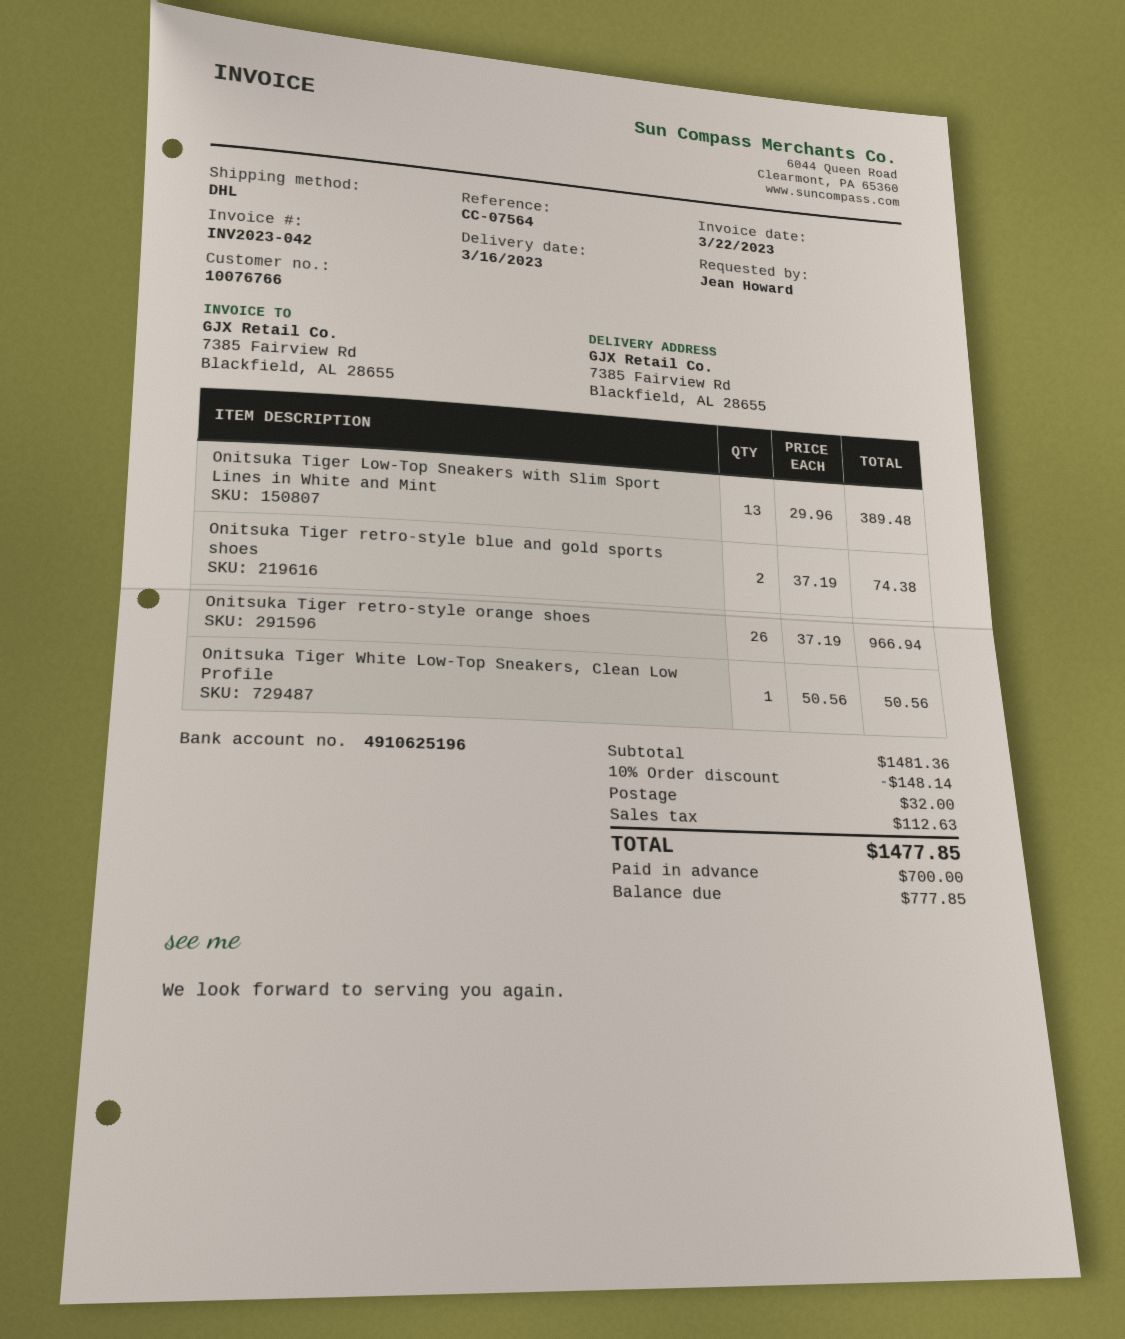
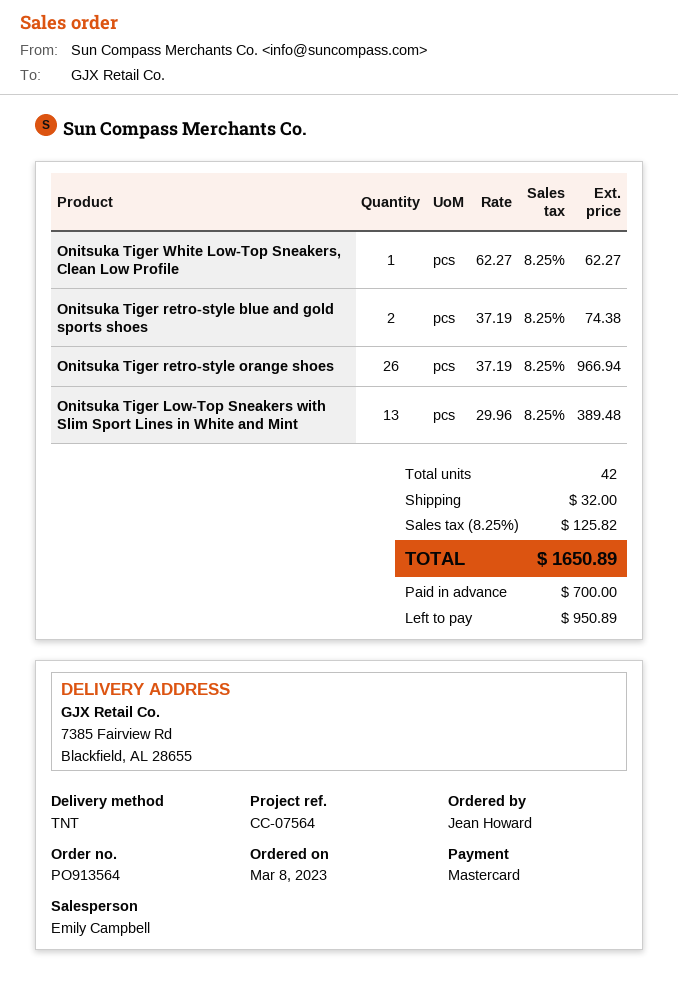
shipping method: DHL -> TNT
Onitsuka Tiger White Low-Top Sneakers, Clean Low Profile: 1 x 50.56 = 50.56 -> 1 x 62.27 = 62.27
discount: 10% = 148.14 -> none
tax: 112.63 -> 125.82
total: 1477.85 -> 1650.89
balance: 777.85 -> 950.89

